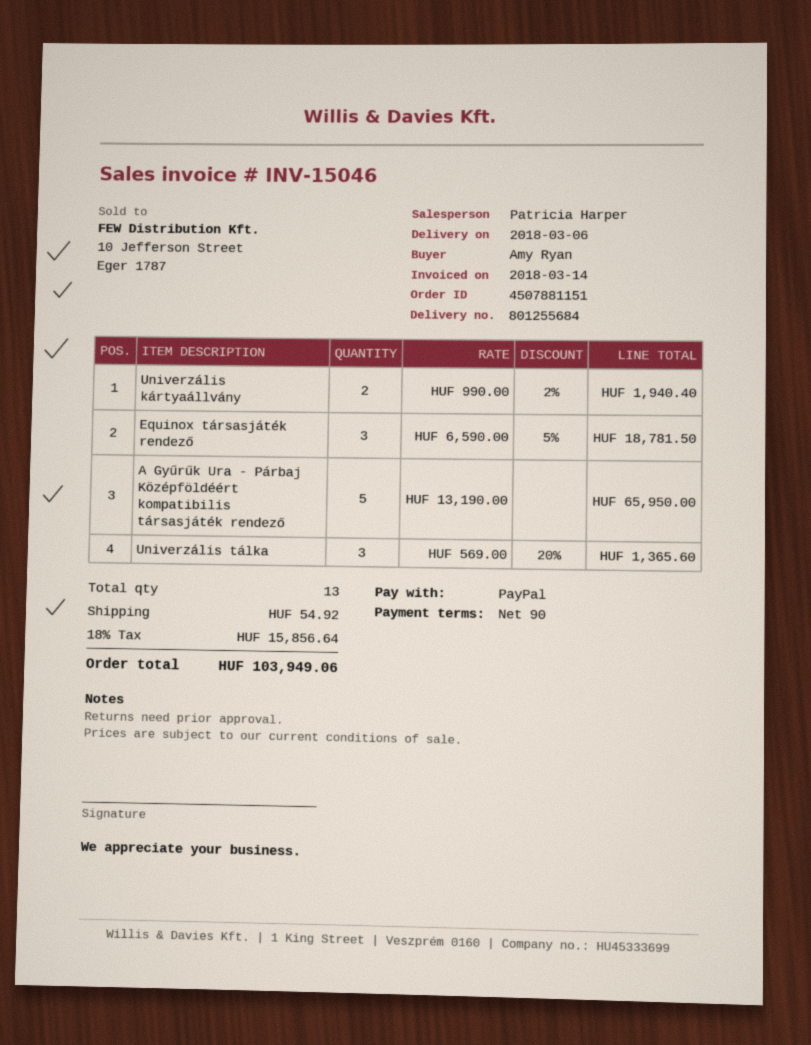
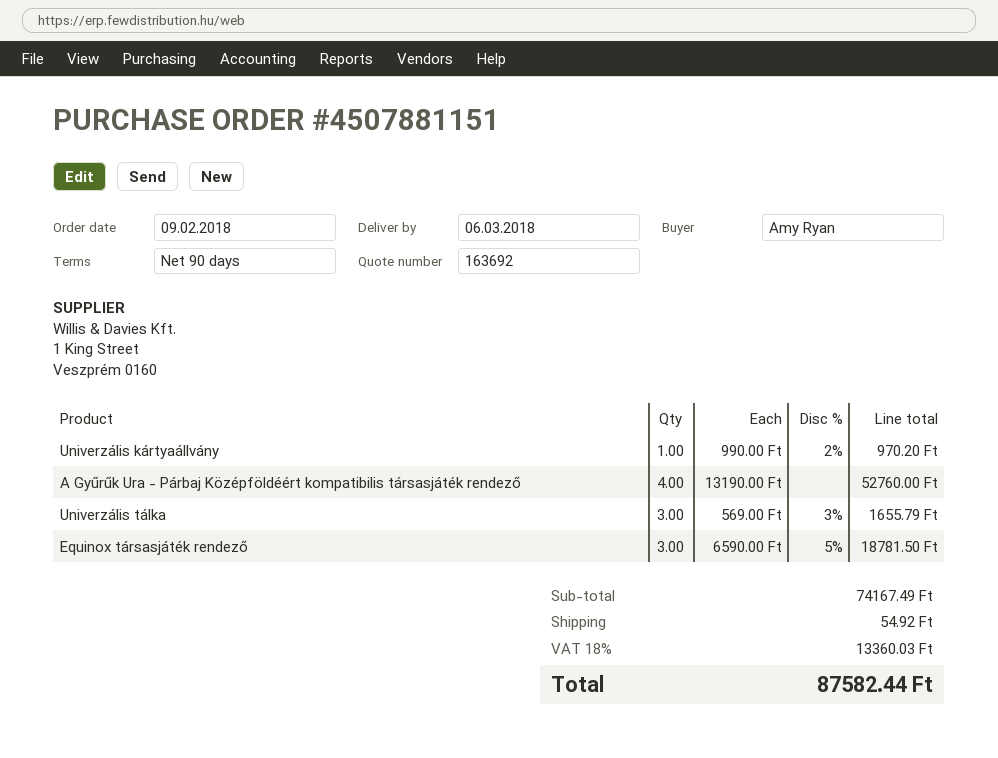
Univerzális kártyaállvány: 2 x 990.00 - 2% = 1940.40 -> 1 x 990.00 - 2% = 970.20
A Gyűrűk Ura - Párbaj Középföldéért kompatibilis társasjáték rendező: 5 x 13190.00 = 65950.00 -> 4 x 13190.00 = 52760.00
Univerzális tálka: 3 x 569.00 - 20% = 1365.60 -> 3 x 569.00 - 3% = 1655.79
tax: 18% = 15856.64 -> 18% = 13360.03
total: 103949.06 -> 87582.44

